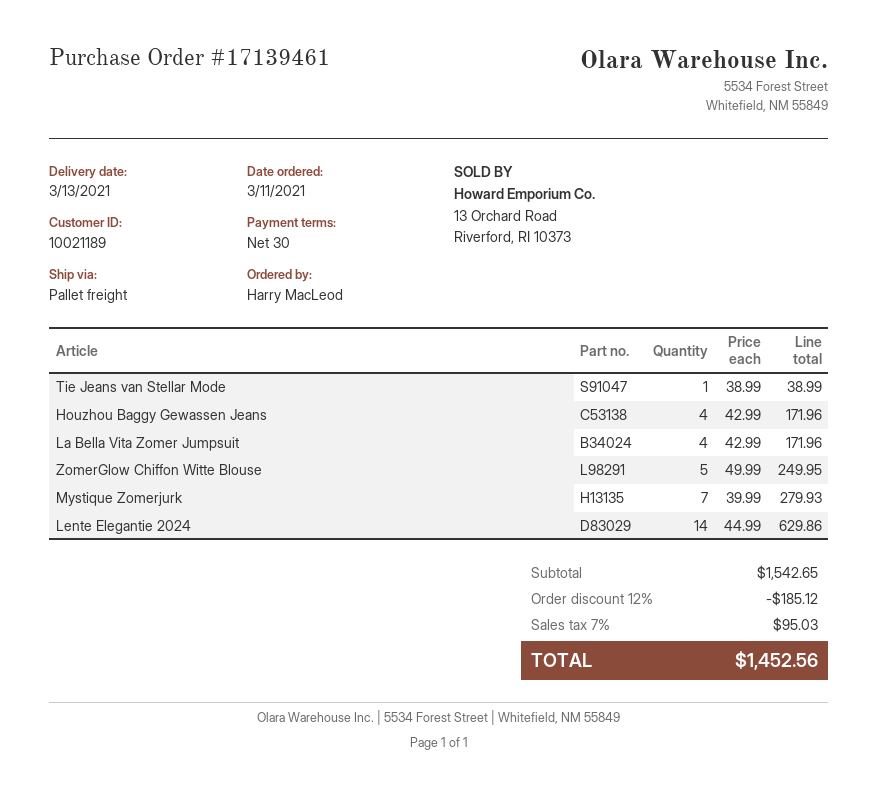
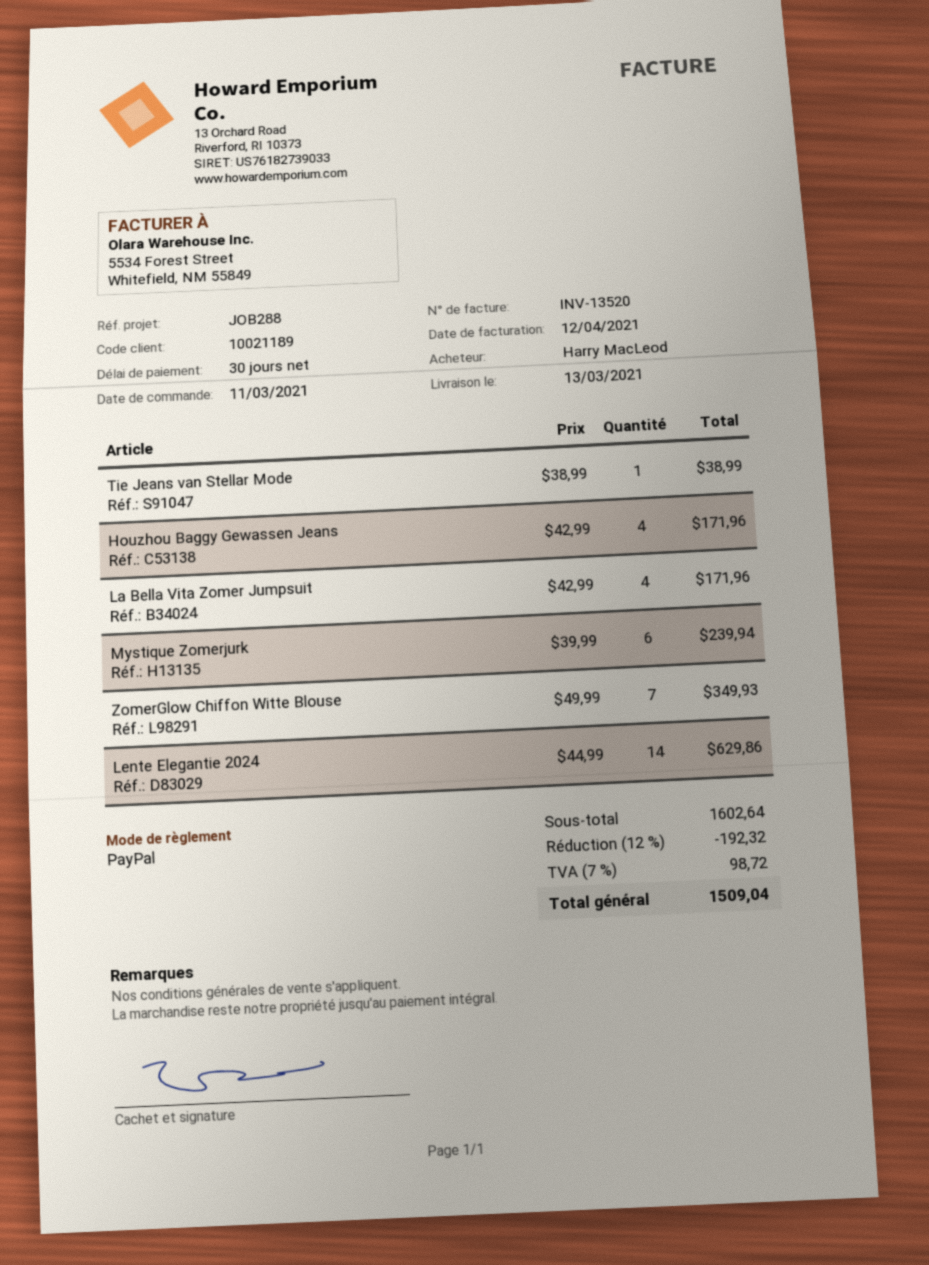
ZomerGlow Chiffon Witte Blouse: 5 x 49.99 = 249.95 -> 7 x 49.99 = 349.93
Mystique Zomerjurk: 7 x 39.99 = 279.93 -> 6 x 39.99 = 239.94
subtotal: 1542.65 -> 1602.64
discount: 12% = 185.12 -> 12% = 192.32
tax: 7% = 95.03 -> 7% = 98.72
total: 1452.56 -> 1509.04

